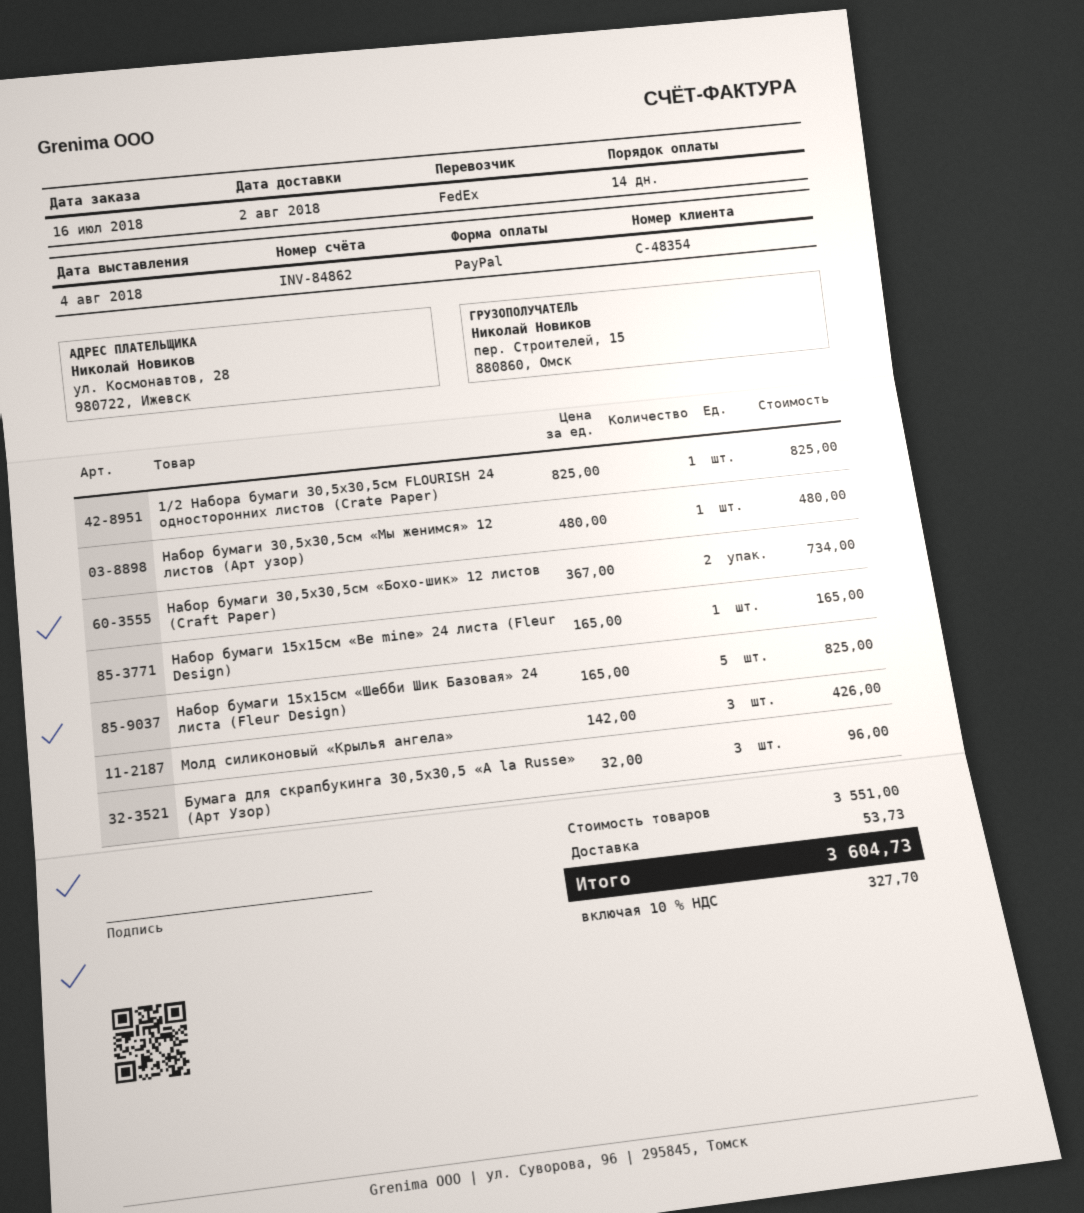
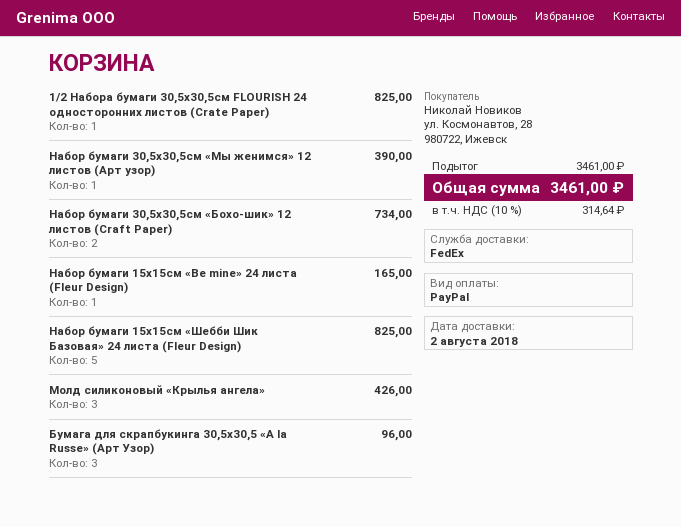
Набор бумаги 30,5х30,5см «Мы женимся» 12 листов (Арт узор): 1 for 480.00 -> 1 for 390.00
subtotal: 3551.00 -> 3461.00
shipping: 53.73 -> none
tax: 10% = 327.70 -> 10% = 314.64
total: 3604.73 -> 3461.00

